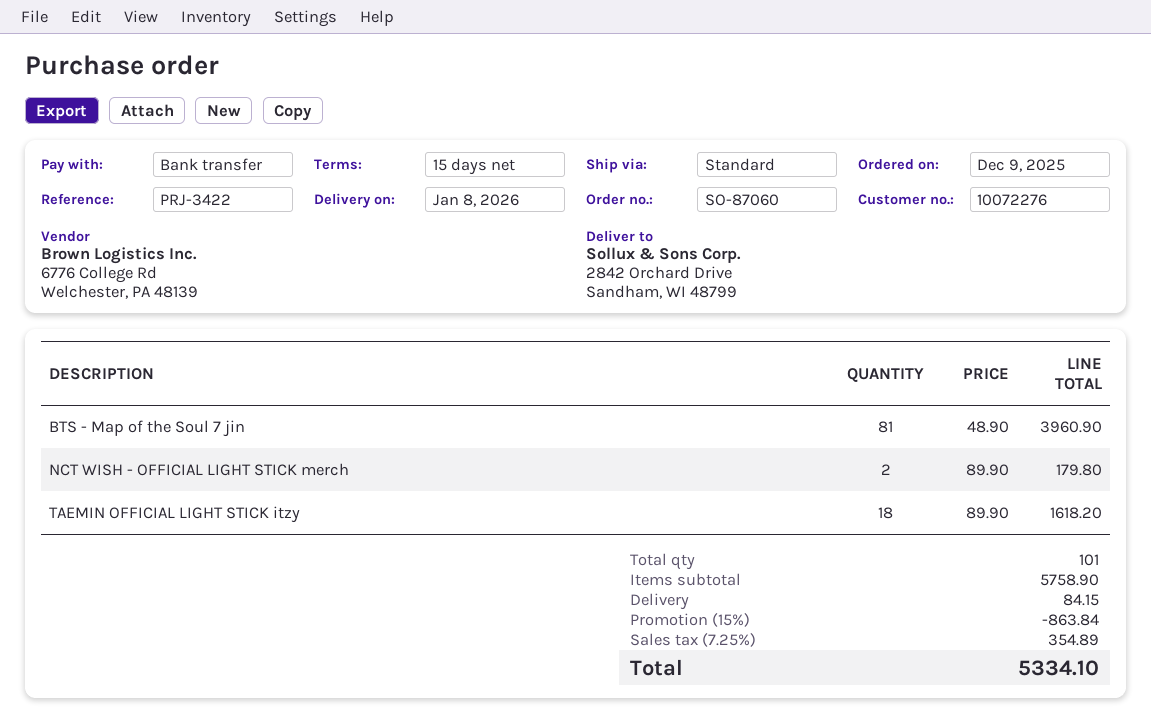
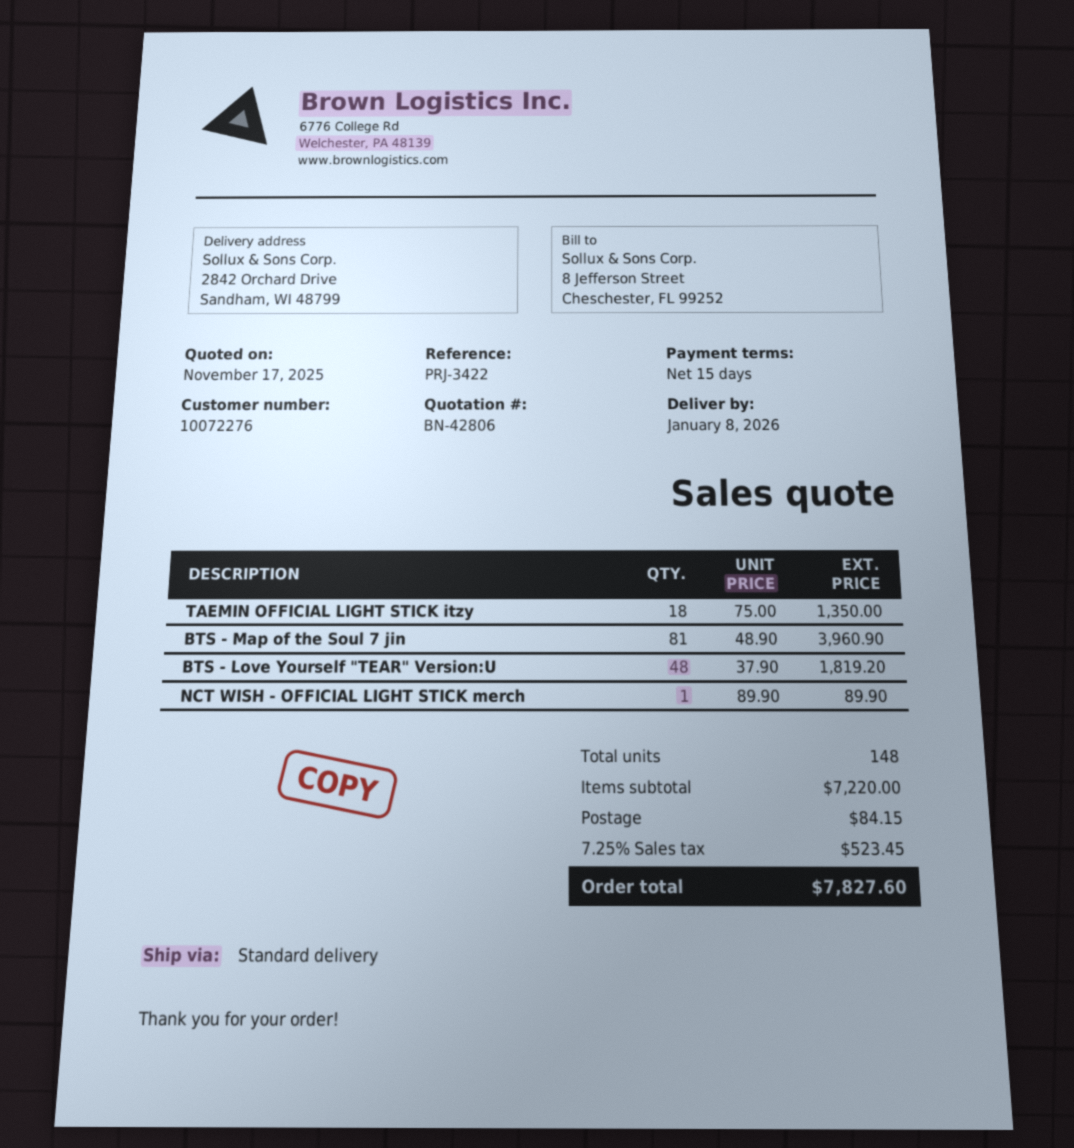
NCT WISH - OFFICIAL LIGHT STICK merch: 2 x 89.90 = 179.80 -> 1 x 89.90 = 89.90
TAEMIN OFFICIAL LIGHT STICK itzy: 18 x 89.90 = 1618.20 -> 18 x 75.00 = 1350.00
BTS - Love Yourself "TEAR" Version:U: none -> 48 x 37.90 = 1819.20
total quantity: 101 -> 148
subtotal: 5758.90 -> 7220.00
discount: 15% = 863.84 -> none
tax: 7.25% = 354.89 -> 7.25% = 523.45
total: 5334.10 -> 7827.60

